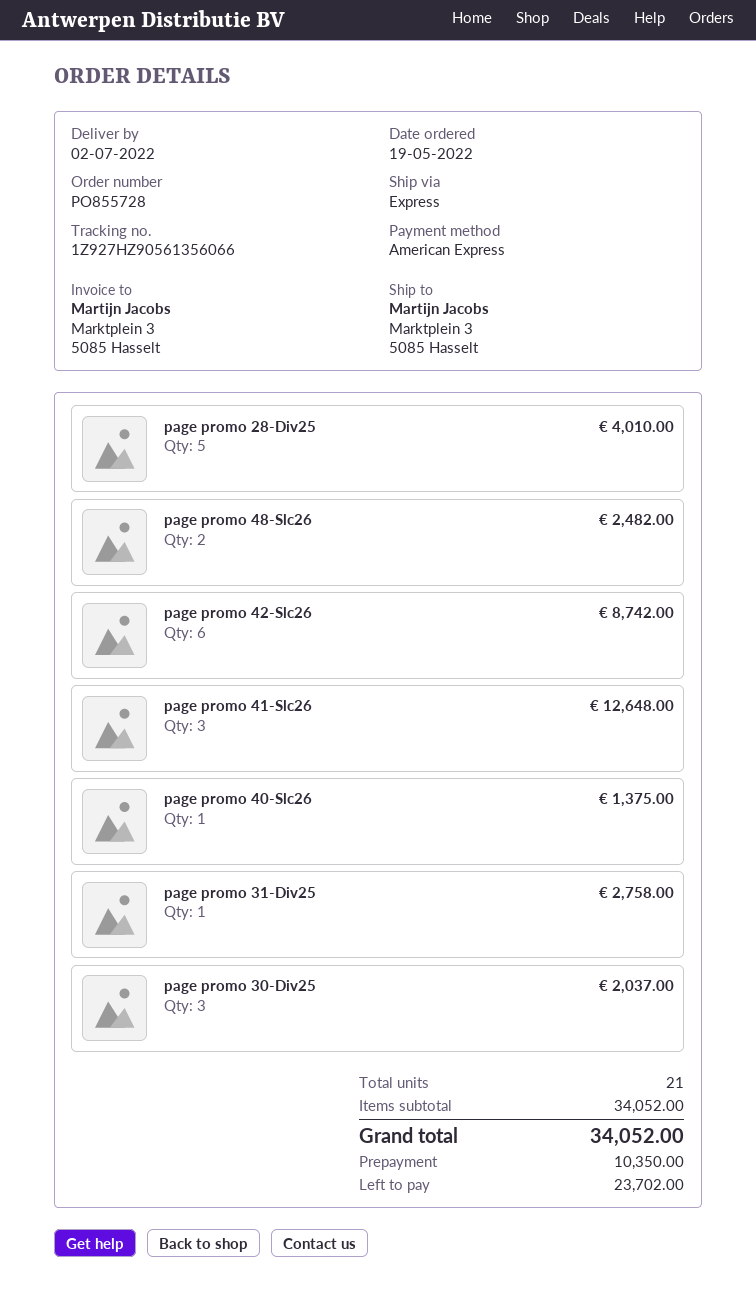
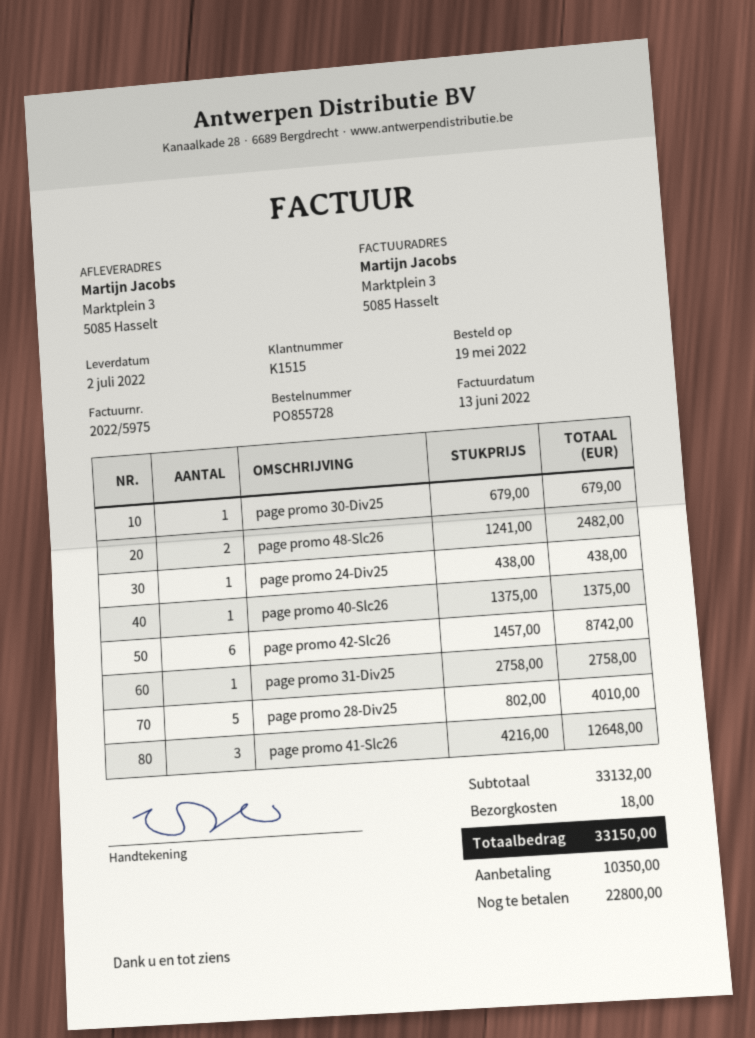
page promo 30-Div25: 3 for 2037.00 -> 1 for 679.00
page promo 24-Div25: none -> 1 for 438.00
subtotal: 34052.00 -> 33132.00
shipping: none -> 18.00
total: 34052.00 -> 33150.00
balance: 23702.00 -> 22800.00

